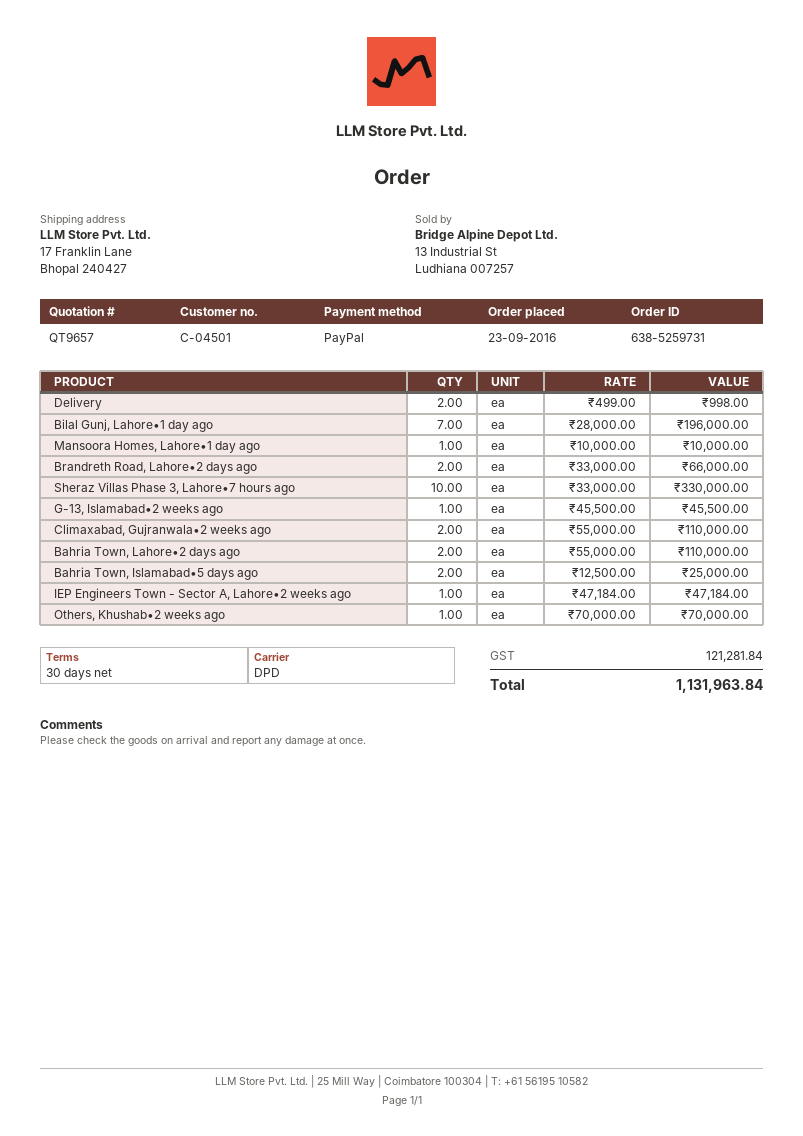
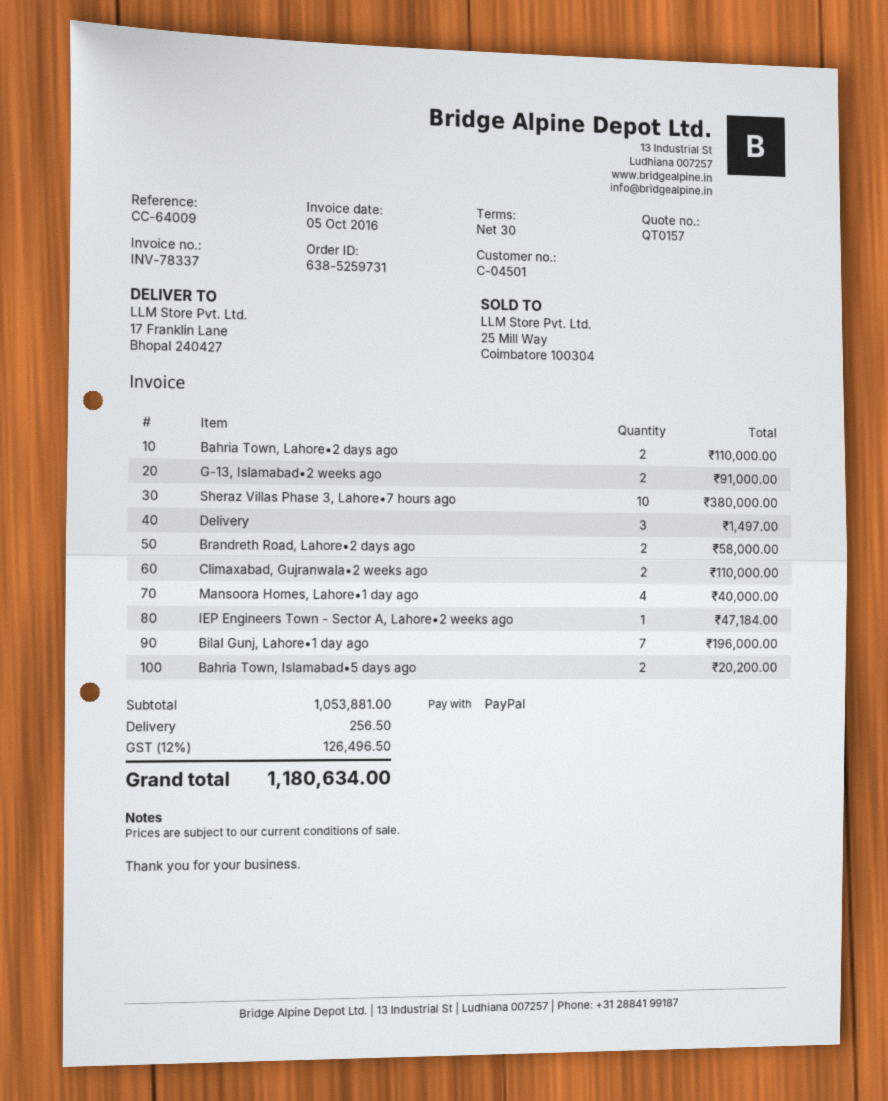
quote number: QT9657 -> QT0157
Delivery: 2 for 998.00 -> 3 for 1497.00
Mansoora Homes, Lahore•1 day ago: 1 for 10000.00 -> 4 for 40000.00
Brandreth Road, Lahore•2 days ago: 2 for 66000.00 -> 2 for 58000.00
Sheraz Villas Phase 3, Lahore•7 hours ago: 10 for 330000.00 -> 10 for 380000.00
G-13, Islamabad•2 weeks ago: 1 for 45500.00 -> 2 for 91000.00
Bahria Town, Islamabad•5 days ago: 2 for 25000.00 -> 2 for 20200.00
Others, Khushab•2 weeks ago: 1 for 70000.00 -> none
shipping: none -> 256.50
tax: 121281.84 -> 126496.50
total: 1131963.84 -> 1180634.00

